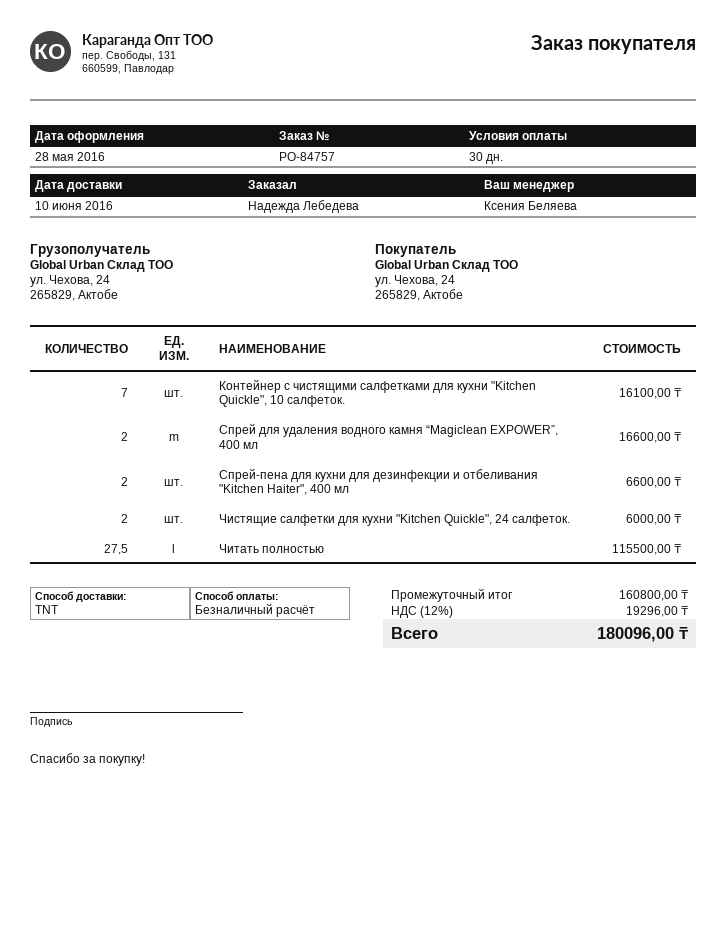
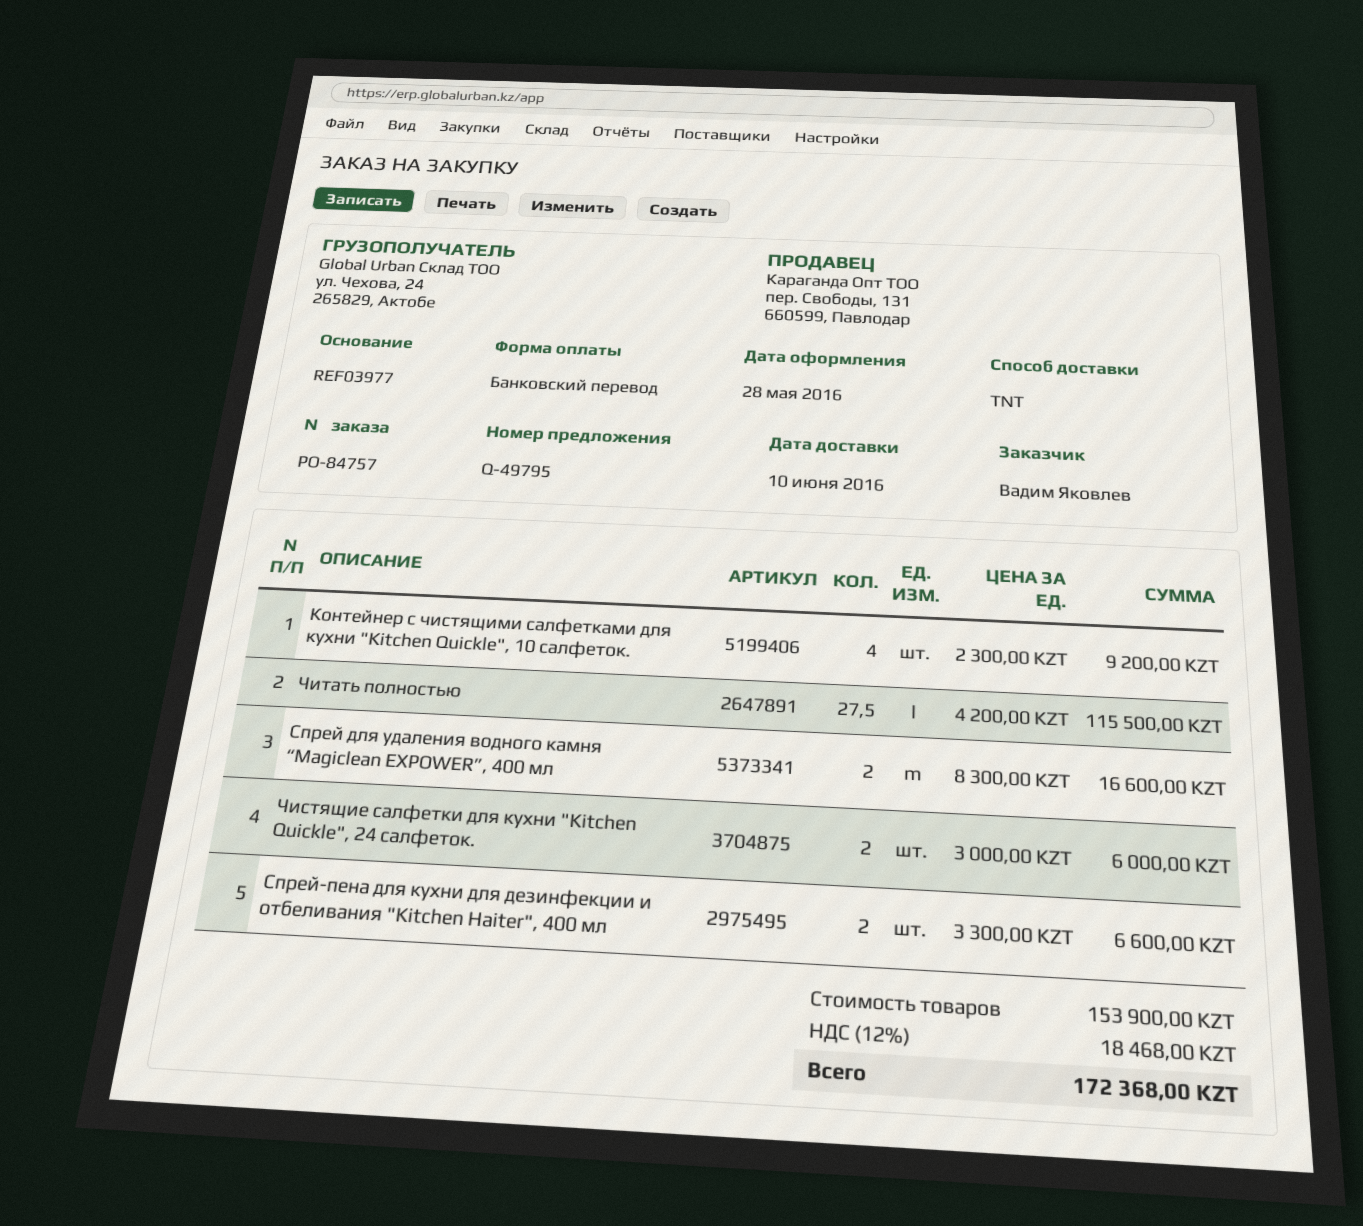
ordered by: Надежда Лебедева -> Вадим Яковлев
Контейнер с чистящими салфетками для кухни "Kitchen Quickle", 10 салфеток.: 7 for 16100.00 -> 4 for 9200.00
subtotal: 160800.00 -> 153900.00
tax: 12% = 19296.00 -> 12% = 18468.00
total: 180096.00 -> 172368.00

